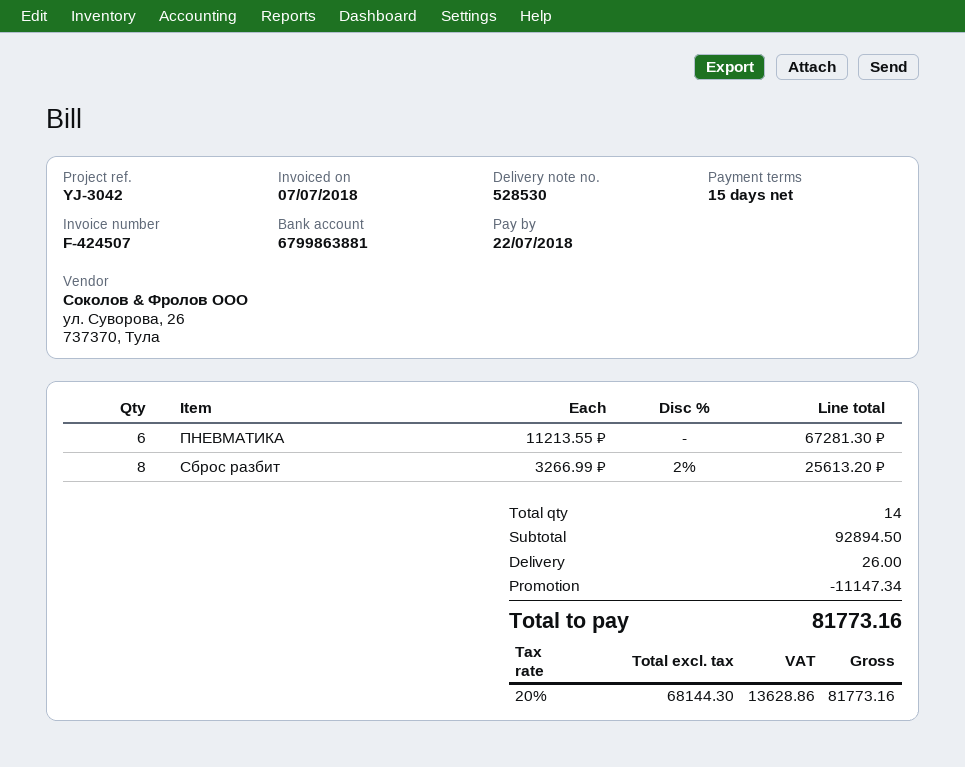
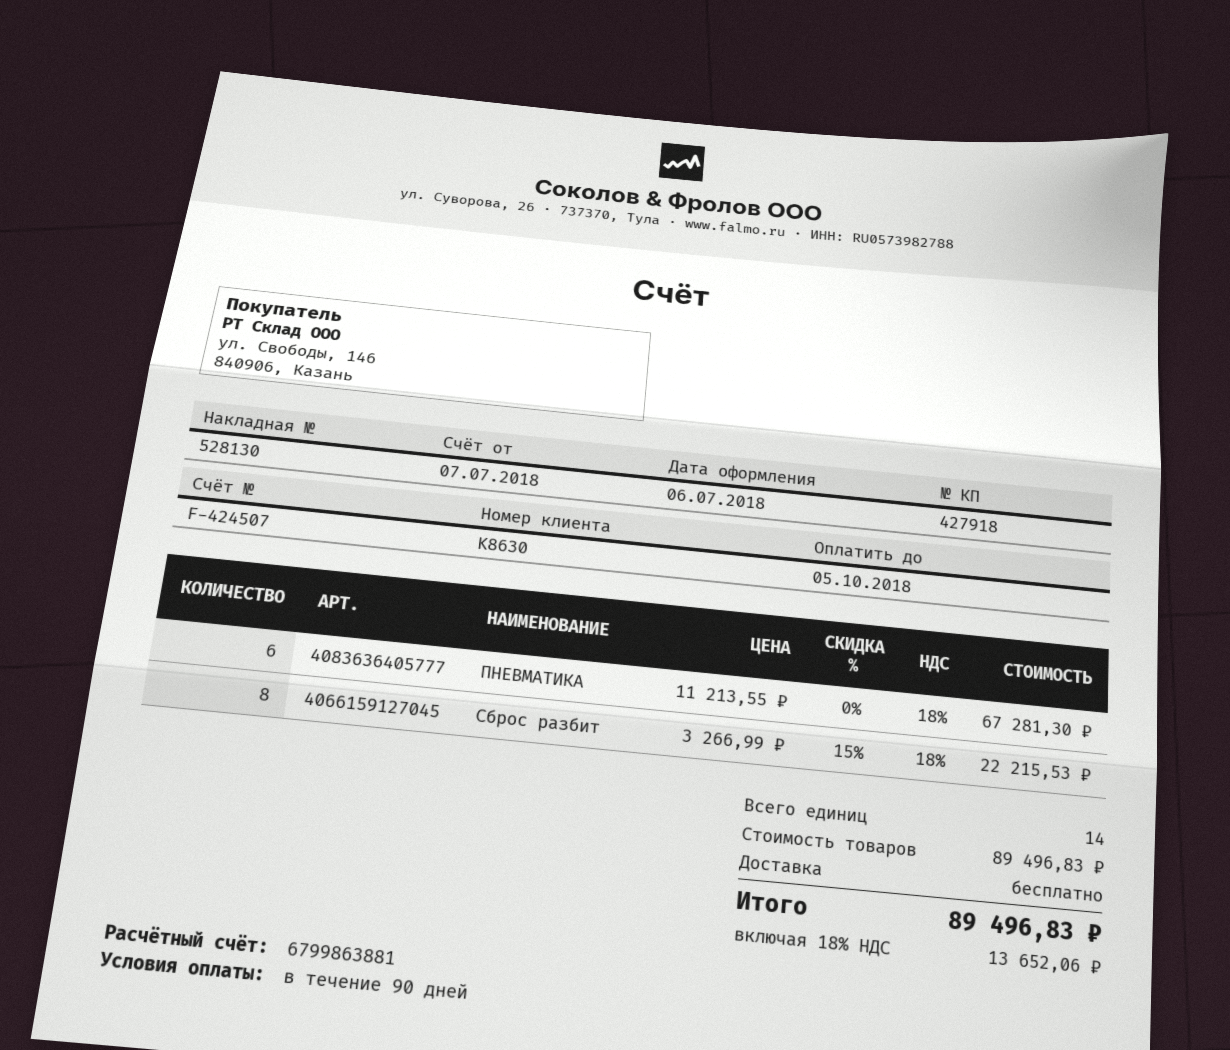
delivery note number: 528530 -> 528130
payment terms: 15 days -> 90 days
due date: 2018-07-22 -> 2018-10-05
Сброс разбит: 8 x 3266.99 - 2% = 25613.20 -> 8 x 3266.99 - 15% = 22215.53
subtotal: 92894.50 -> 89496.83
discount: 11147.34 -> none
shipping: 26.00 -> 0.00
tax: 20% = 13628.86 -> 18% = 13652.06
total: 81773.16 -> 89496.83

